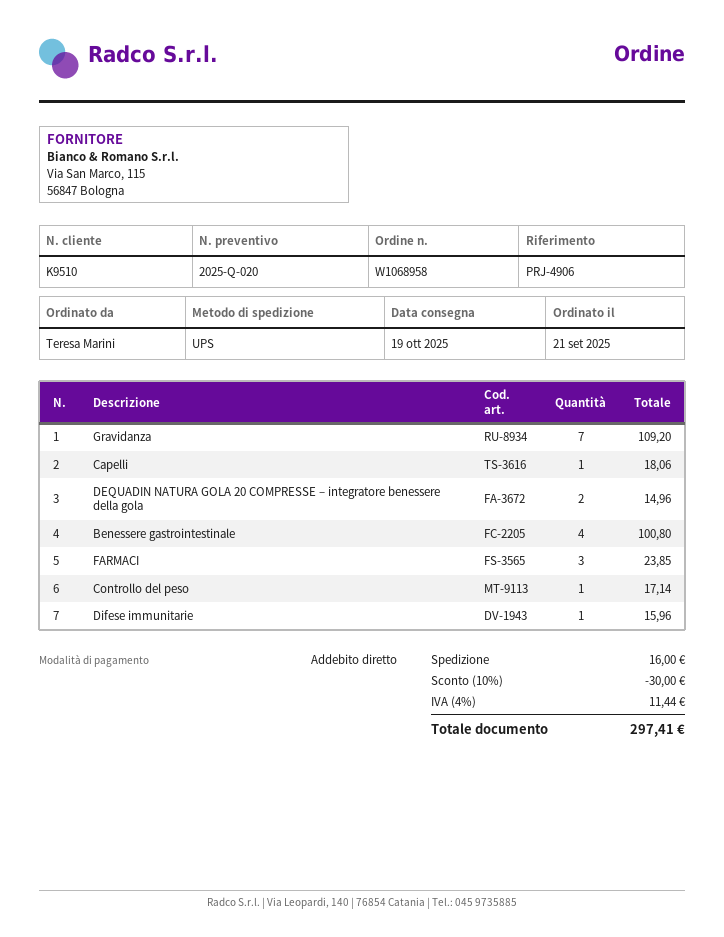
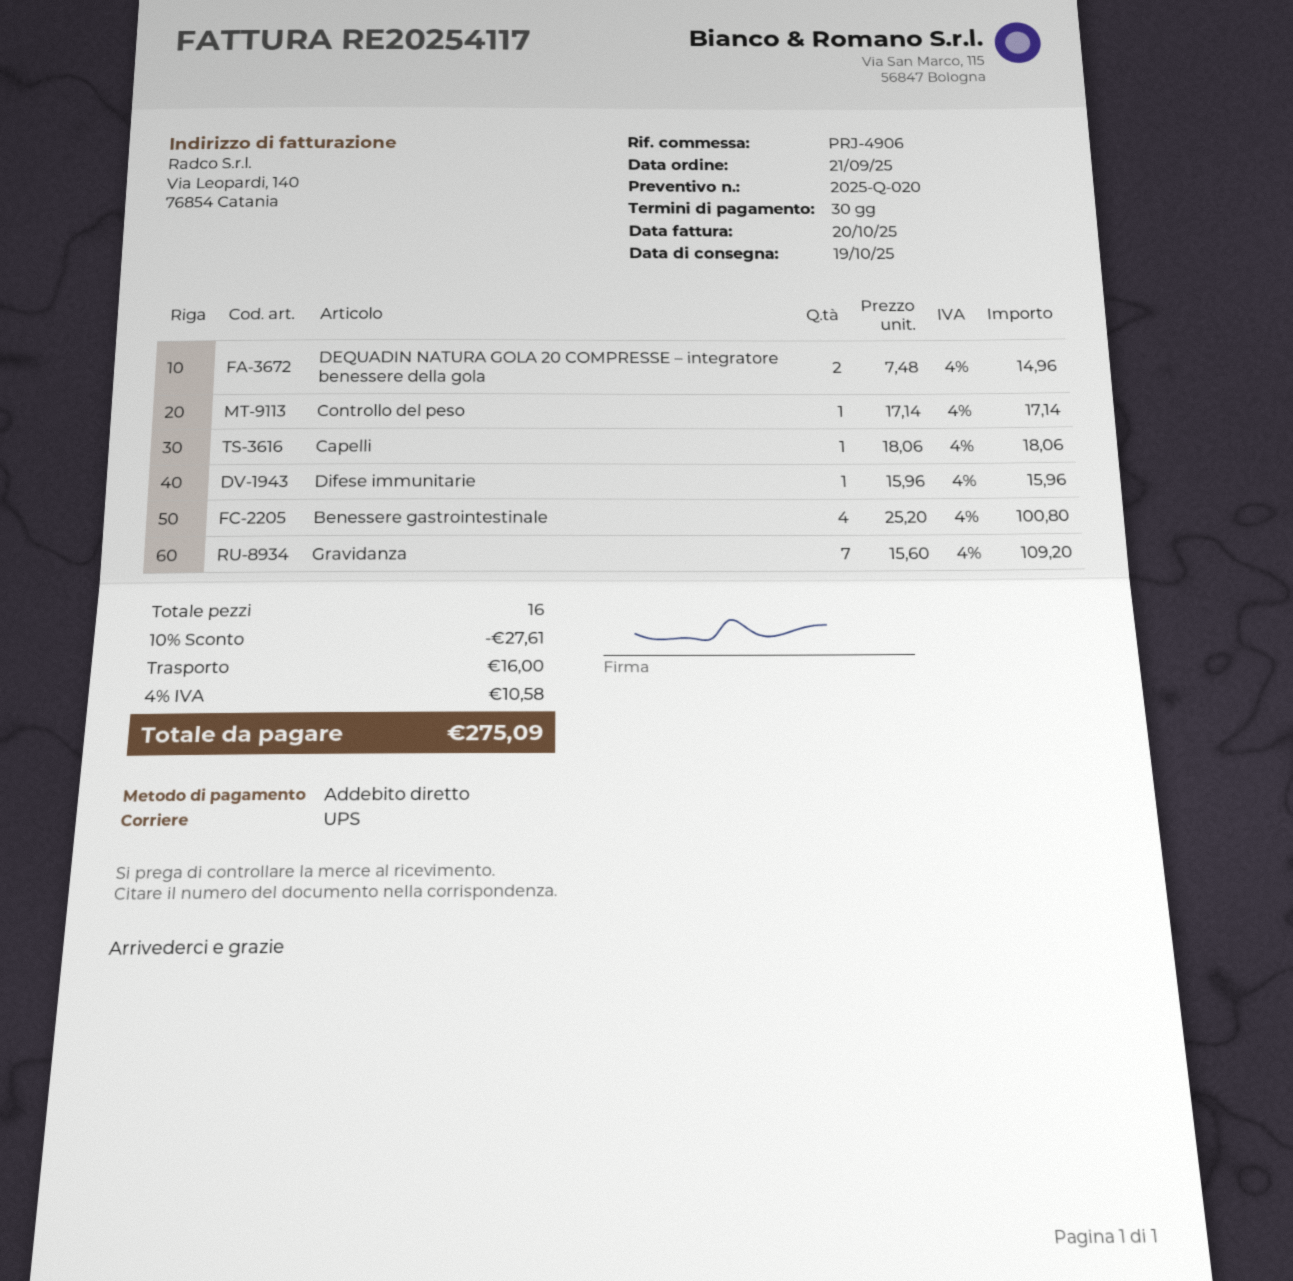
FARMACI: 3 for 23.85 -> none
discount: 10% = 30.00 -> 10% = 27.61
tax: 4% = 11.44 -> 4% = 10.58
total: 297.41 -> 275.09

